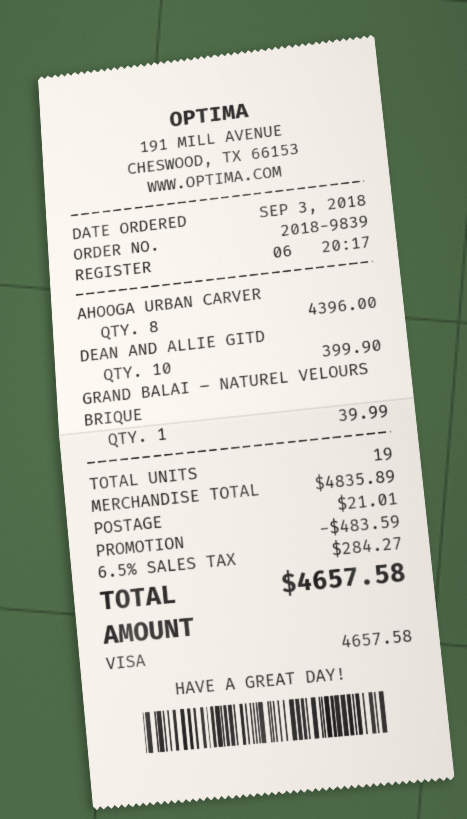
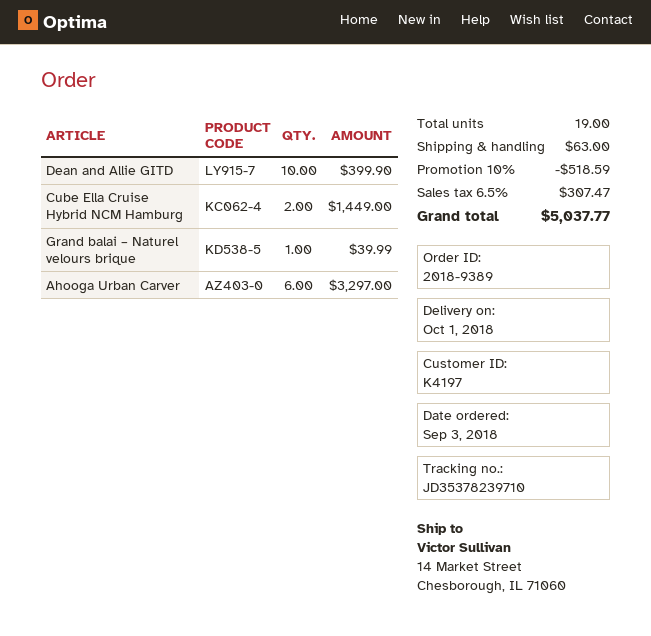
order number: 2018-9839 -> 2018-9389
AHOOGA URBAN CARVER: 8 for 4396.00 -> 6 for 3297.00
Cube Ella Cruise Hybrid NCM Hamburg: none -> 2 for 1449.00
discount: 483.59 -> 518.59
shipping: 21.01 -> 63.00
tax: 6.5% = 284.27 -> 6.5% = 307.47
total: 4657.58 -> 5037.77

